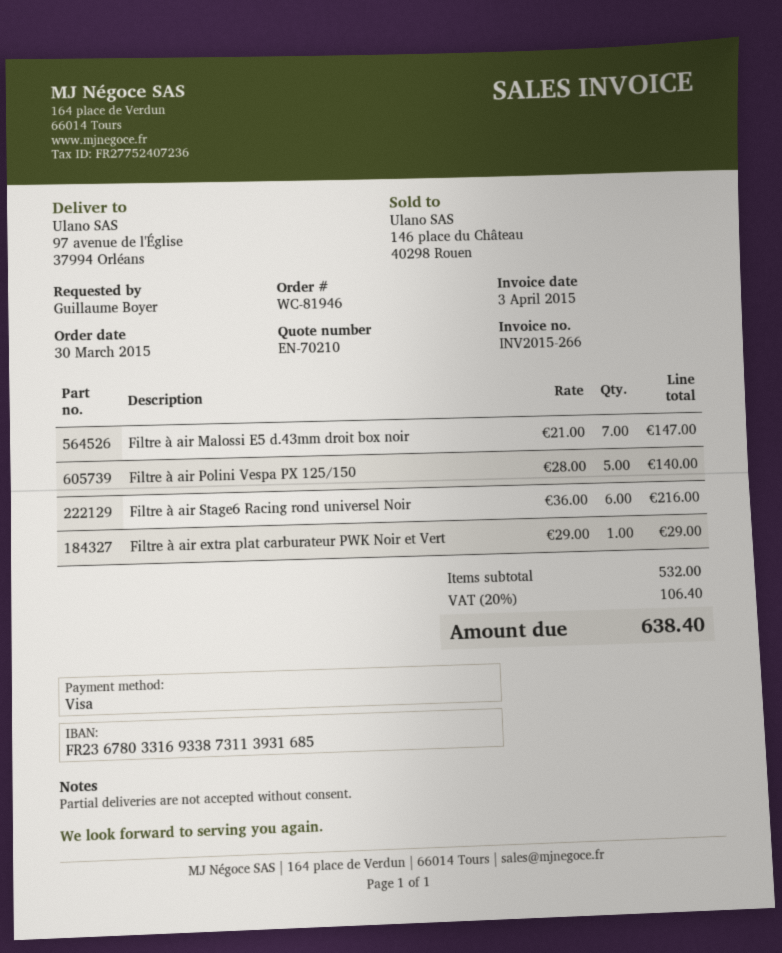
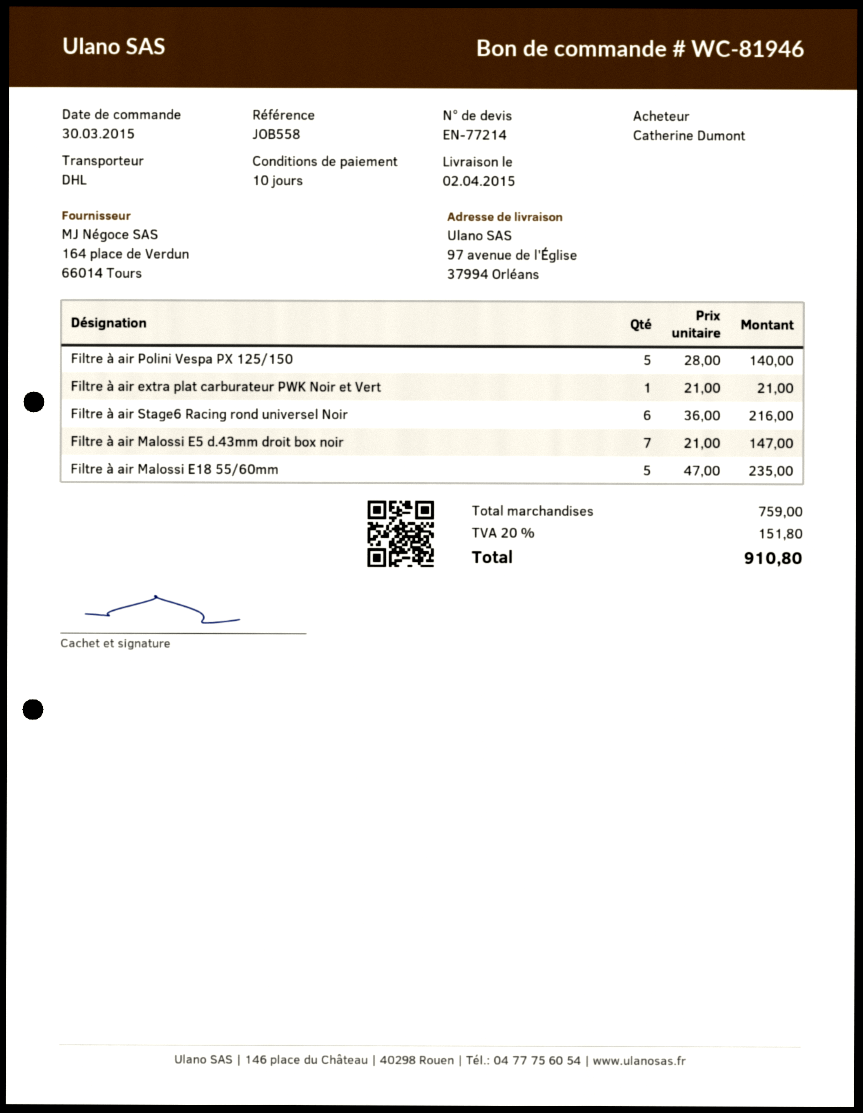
quote number: EN-70210 -> EN-77214
ordered by: Guillaume Boyer -> Catherine Dumont
Filtre à air extra plat carburateur PWK Noir et Vert: 1 x 29.00 = 29.00 -> 1 x 21.00 = 21.00
Filtre à air Malossi E18 55/60mm: none -> 5 x 47.00 = 235.00
subtotal: 532.00 -> 759.00
tax: 20% = 106.40 -> 20% = 151.80
total: 638.40 -> 910.80

